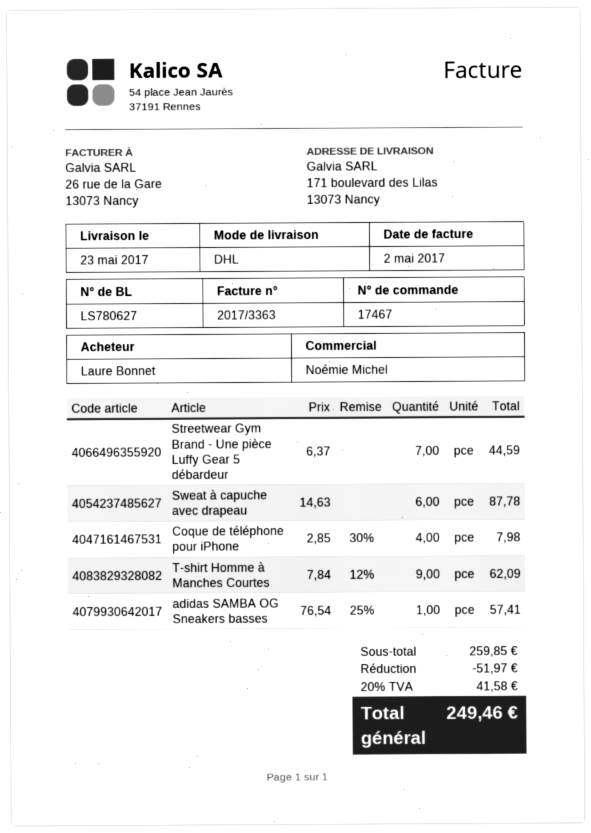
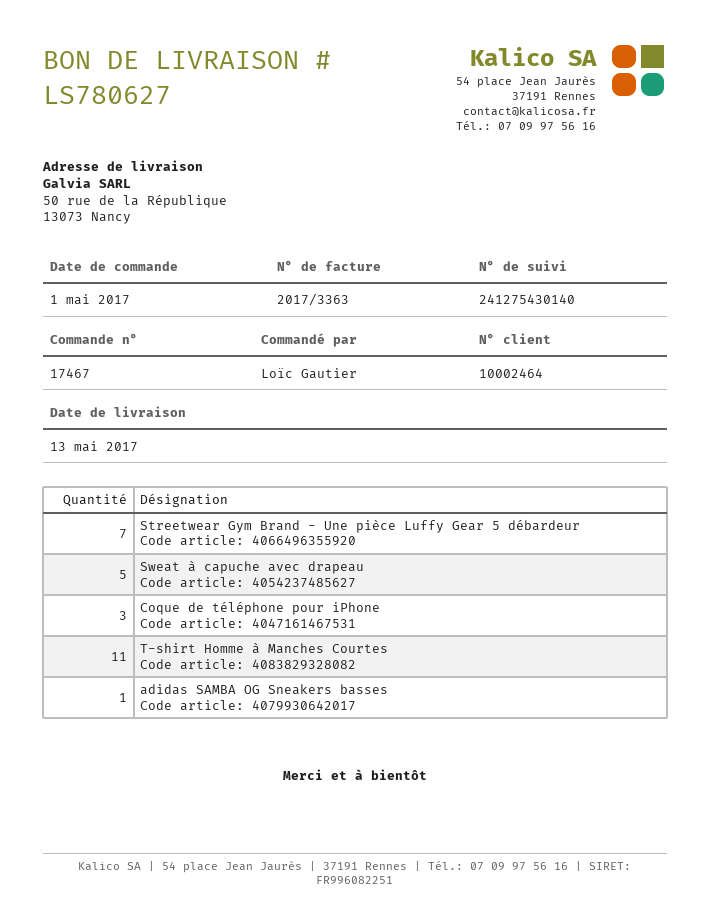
delivery date: 2017-05-23 -> 2017-05-13
ordered by: Laure Bonnet -> Loïc Gautier
ship to: 171 boulevard des Lilas, 13073 Nancy -> 50 rue de la République, 13073 Nancy
Sweat à capuche avec drapeau: 6 -> 5
Coque de téléphone pour iPhone: 4 -> 3
T-shirt Homme à Manches Courtes: 9 -> 11

